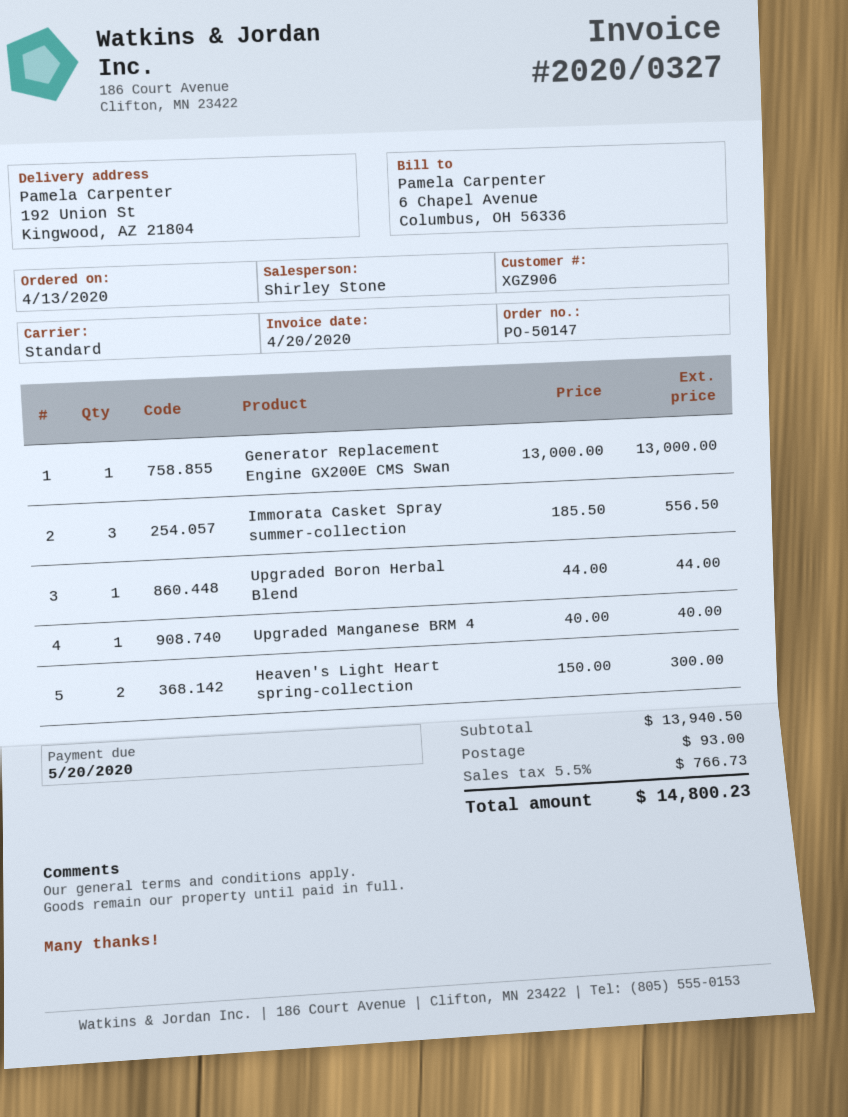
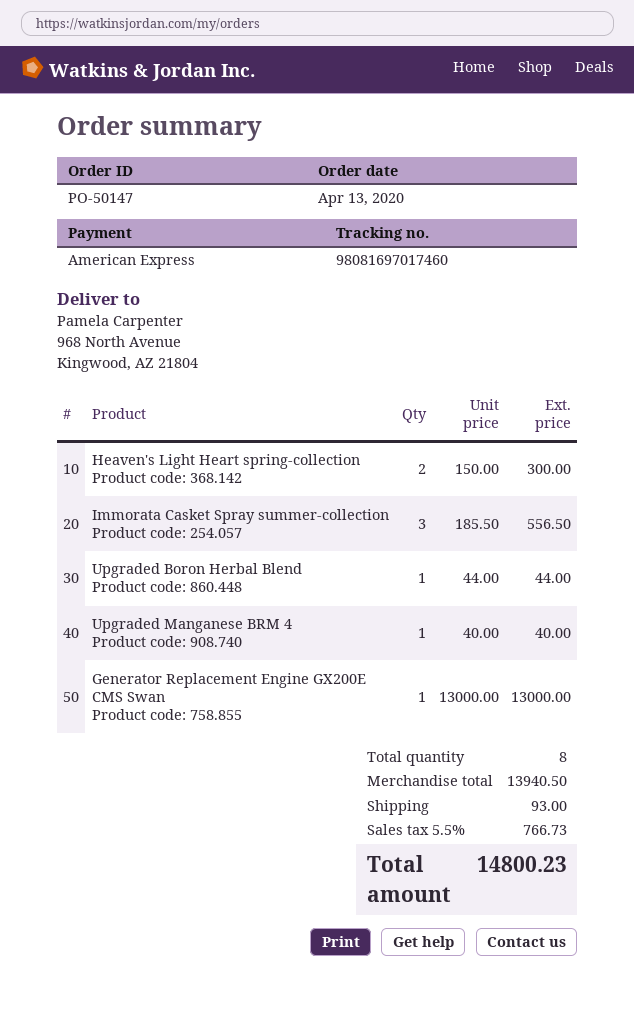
ship to: 192 Union St, Kingwood, AZ 21804 -> 968 North Avenue, Kingwood, AZ 21804

